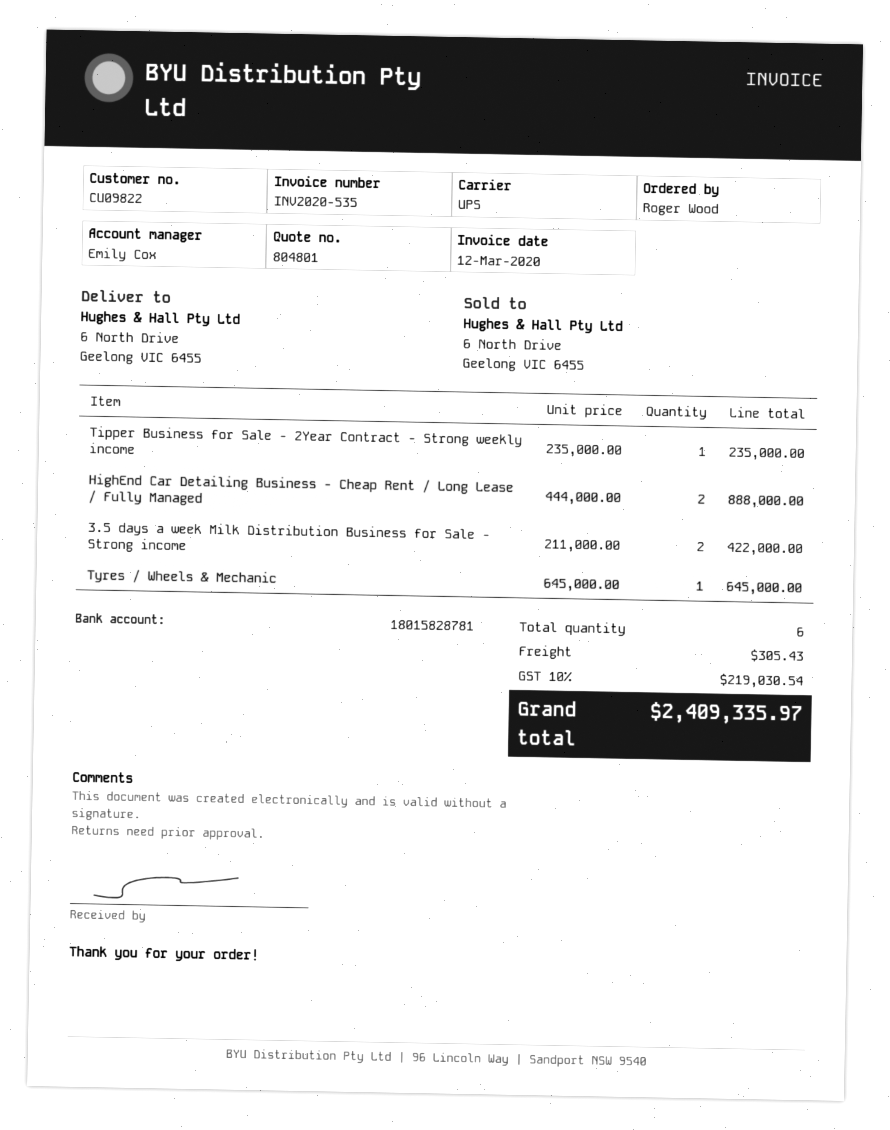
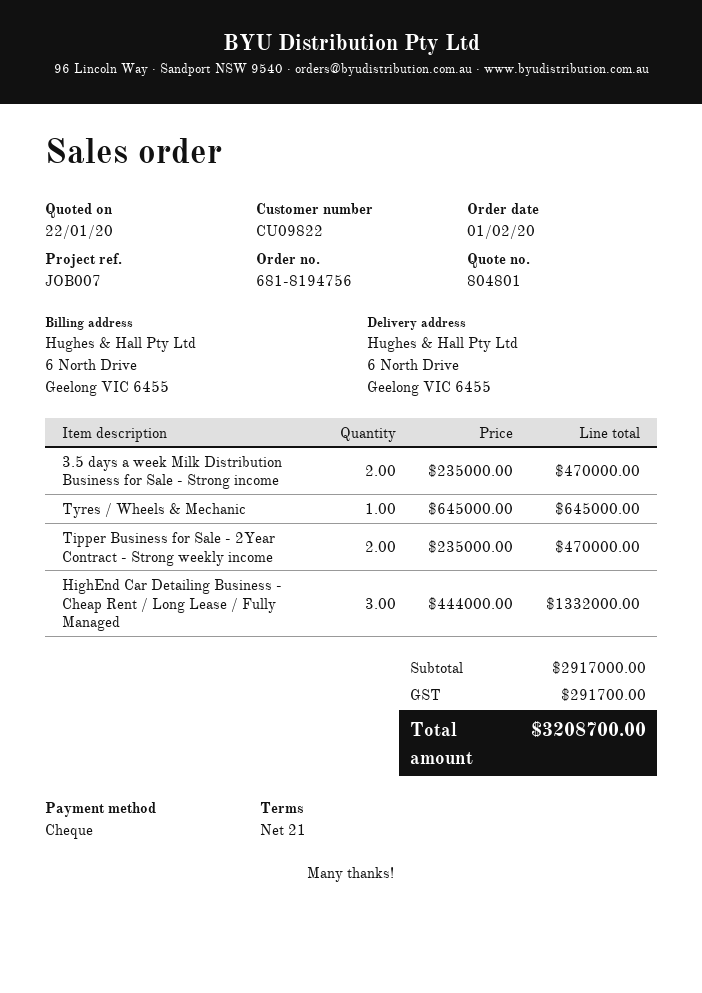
Tipper Business for Sale - 2Year Contract - Strong weekly income: 1 x 235000.00 = 235000.00 -> 2 x 235000.00 = 470000.00
HighEnd Car Detailing Business - Cheap Rent / Long Lease / Fully Managed: 2 x 444000.00 = 888000.00 -> 3 x 444000.00 = 1332000.00
3.5 days a week Milk Distribution Business for Sale - Strong income: 2 x 211000.00 = 422000.00 -> 2 x 235000.00 = 470000.00
shipping: 305.43 -> none
tax: 219030.54 -> 291700.00
total: 2409335.97 -> 3208700.00

